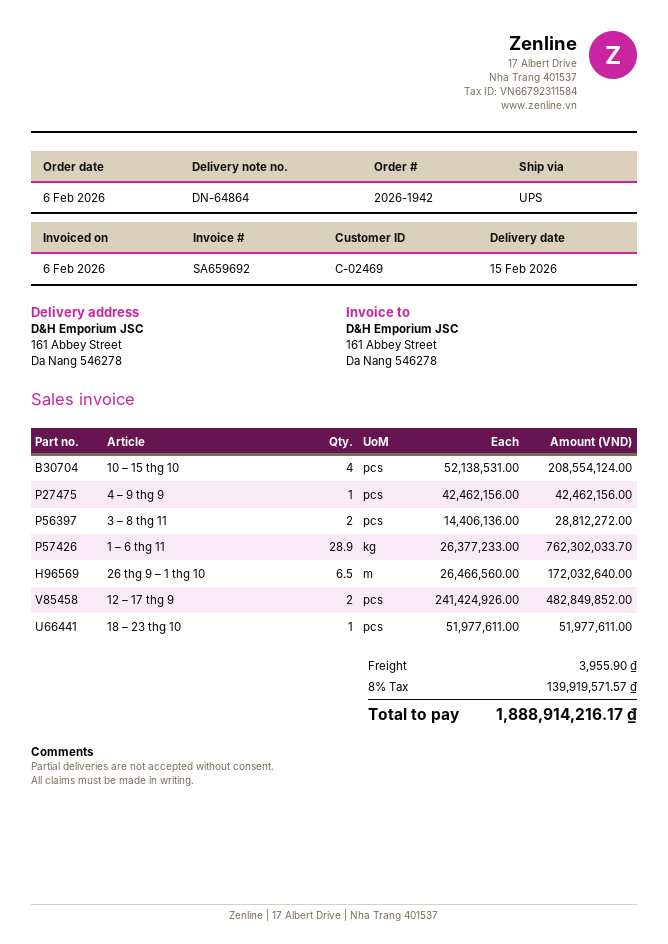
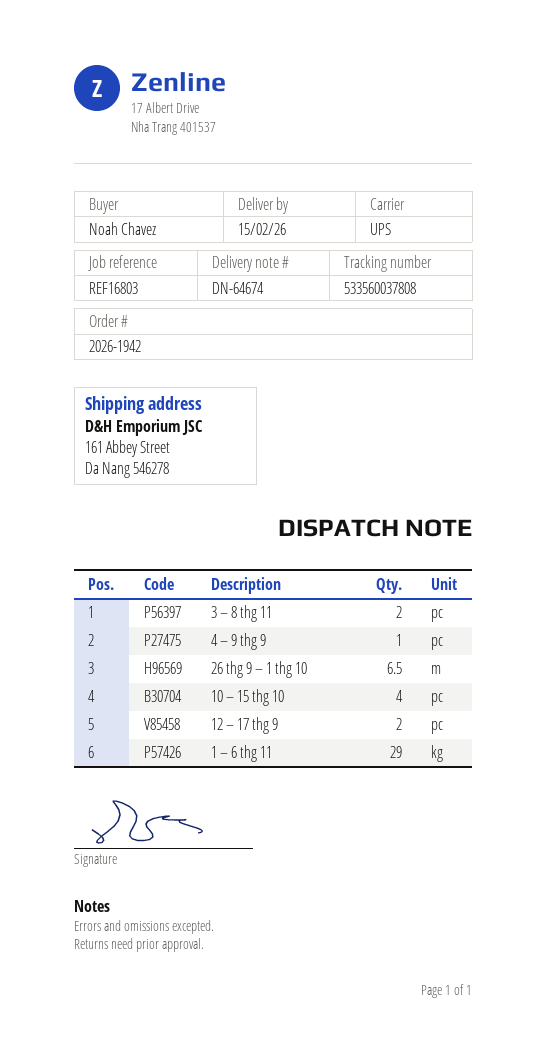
delivery note number: DN-64864 -> DN-64674
1 – 6 thg 11: 28.9 -> 29
18 – 23 thg 10: 1 -> none

